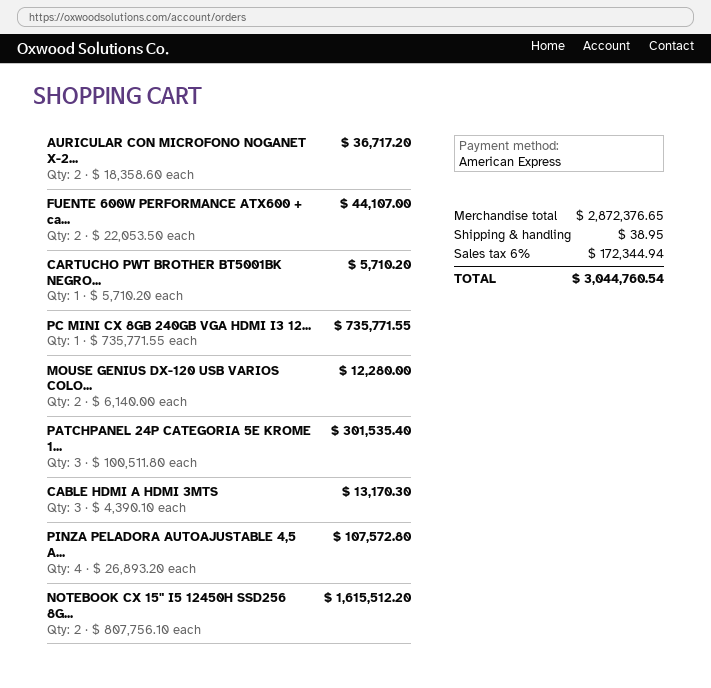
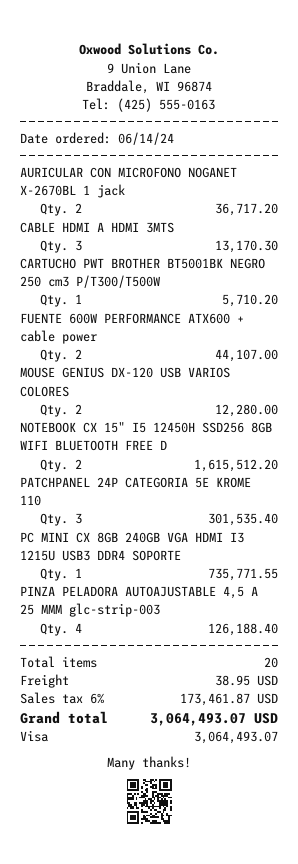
payment method: American Express -> Visa
PINZA PELADORA AUTOAJUSTABLE 4,5 A...: 4 for 107572.80 -> 4 for 126188.40
tax: 6% = 172344.94 -> 6% = 173461.87
total: 3044760.54 -> 3064493.07

